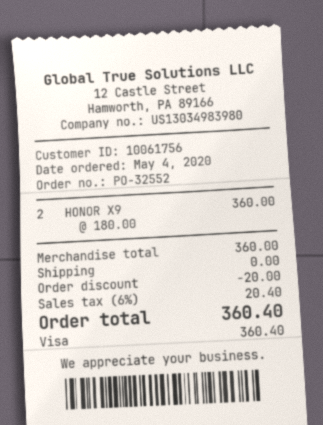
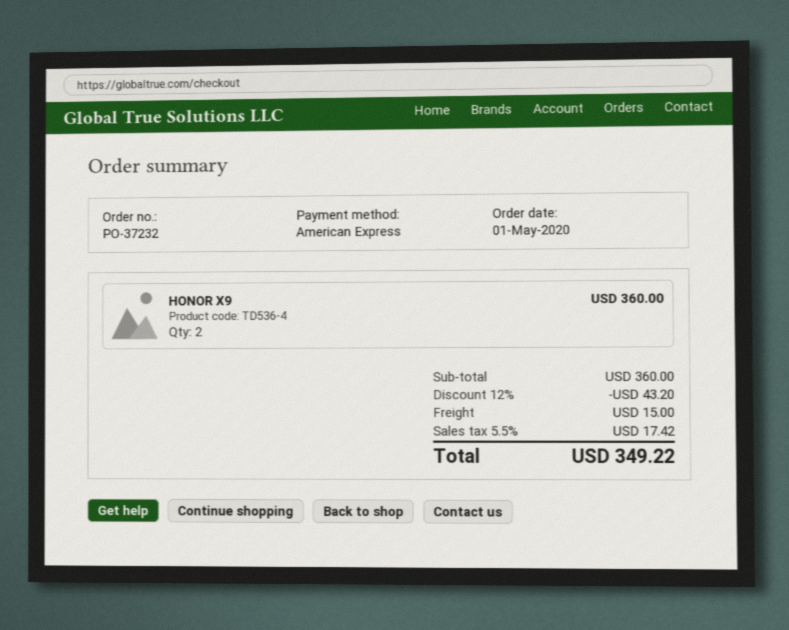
order number: PO-32552 -> PO-37232
order date: 2020-05-04 -> 2020-05-01
payment method: Visa -> American Express
discount: 20.00 -> 43.20
shipping: 0.00 -> 15.00
tax: 6% = 20.40 -> 5.5% = 17.42
total: 360.40 -> 349.22

